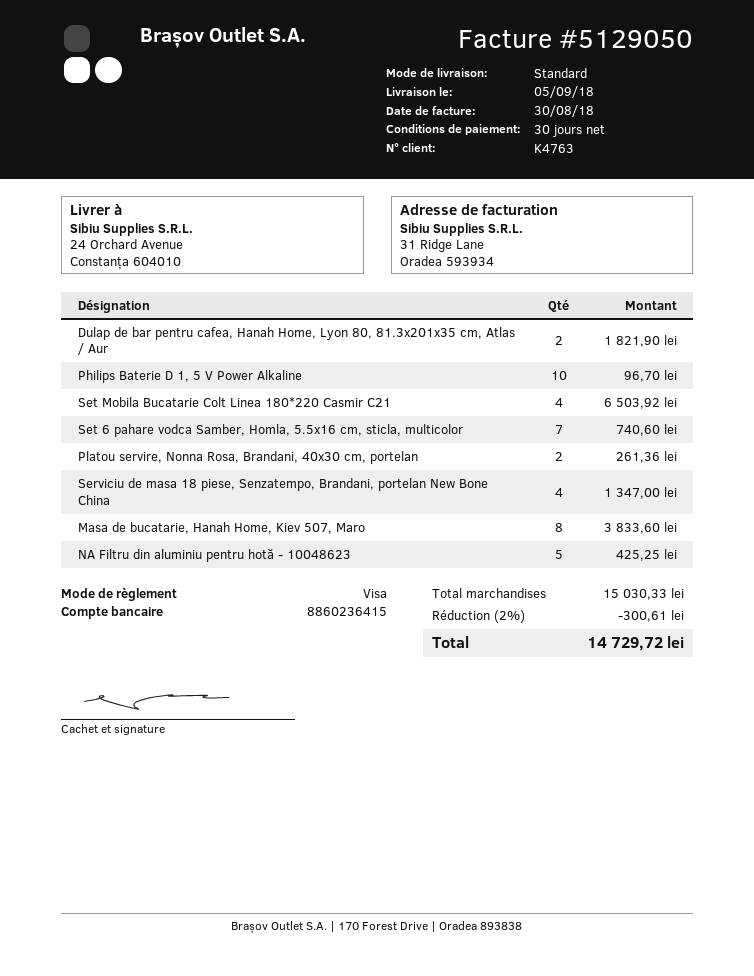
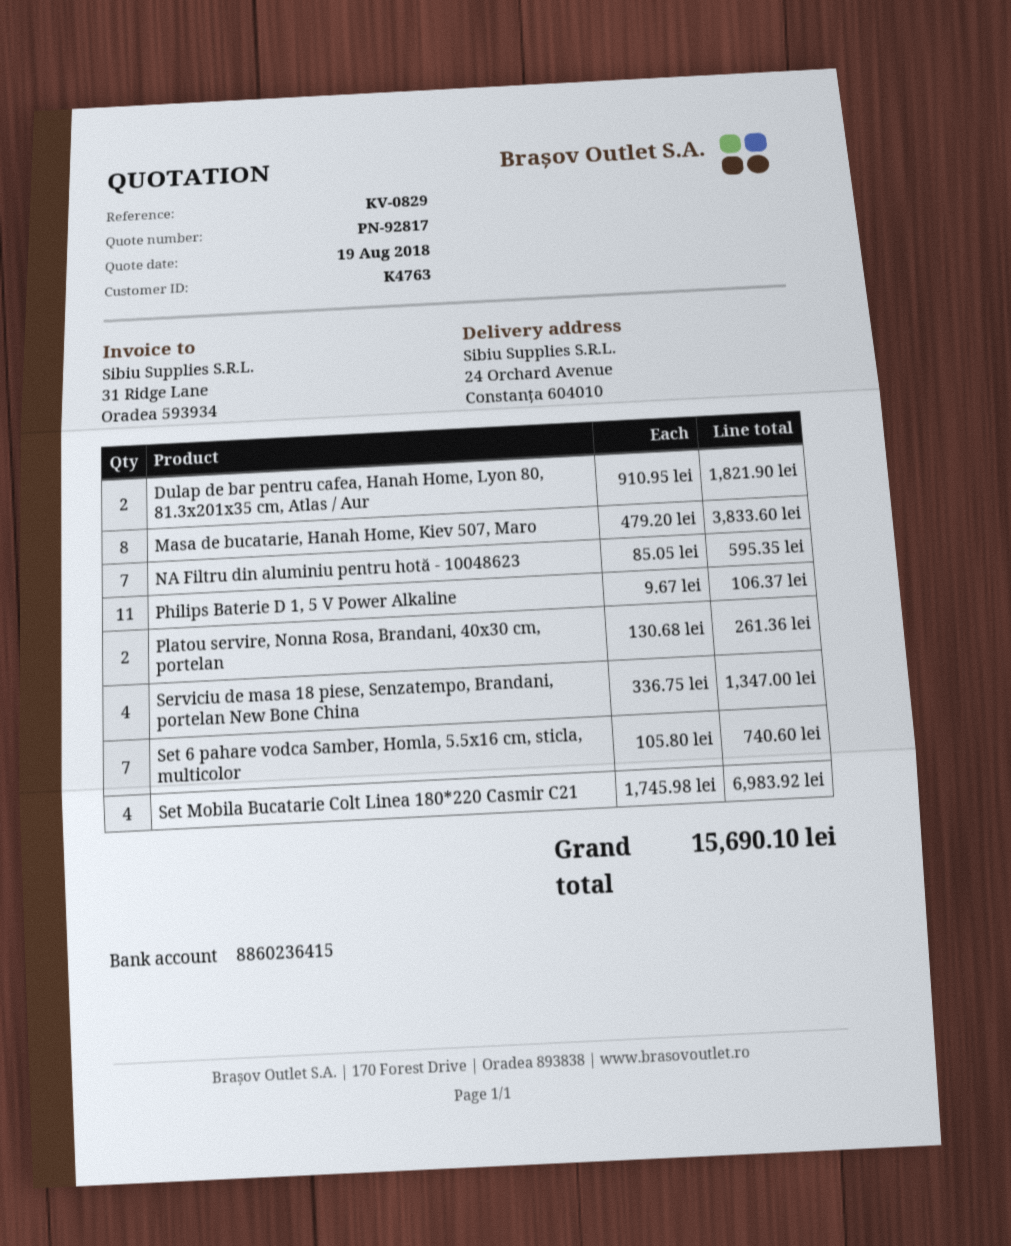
Philips Baterie D 1, 5 V Power Alkaline: 10 for 96.70 -> 11 for 106.37
Set Mobila Bucatarie Colt Linea 180*220 Casmir C21: 4 for 6503.92 -> 4 for 6983.92
NA Filtru din aluminiu pentru hotă - 10048623: 5 for 425.25 -> 7 for 595.35
discount: 2% = 300.61 -> none
total: 14729.72 -> 15690.10

